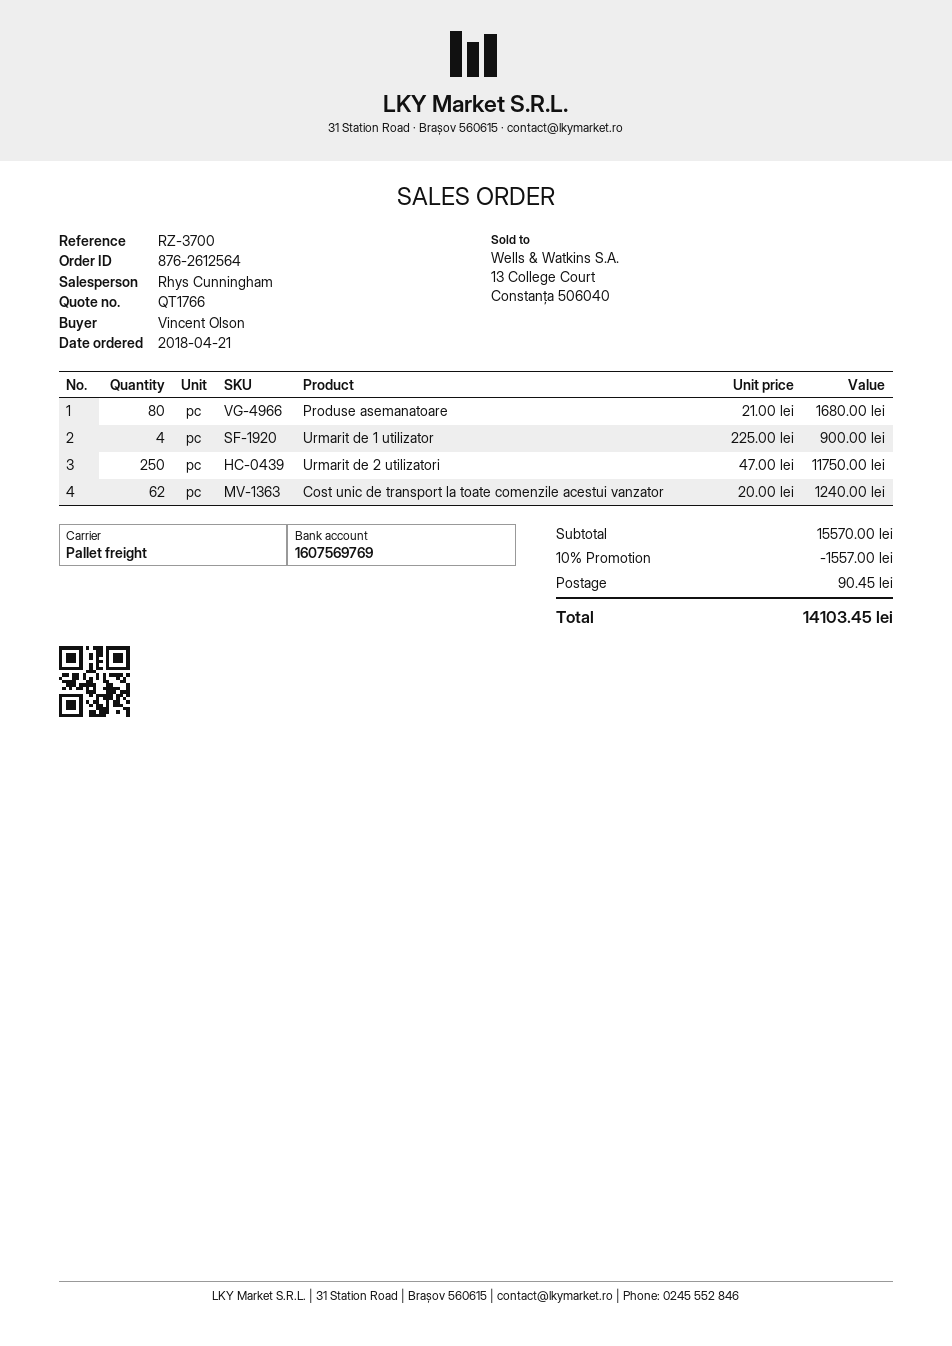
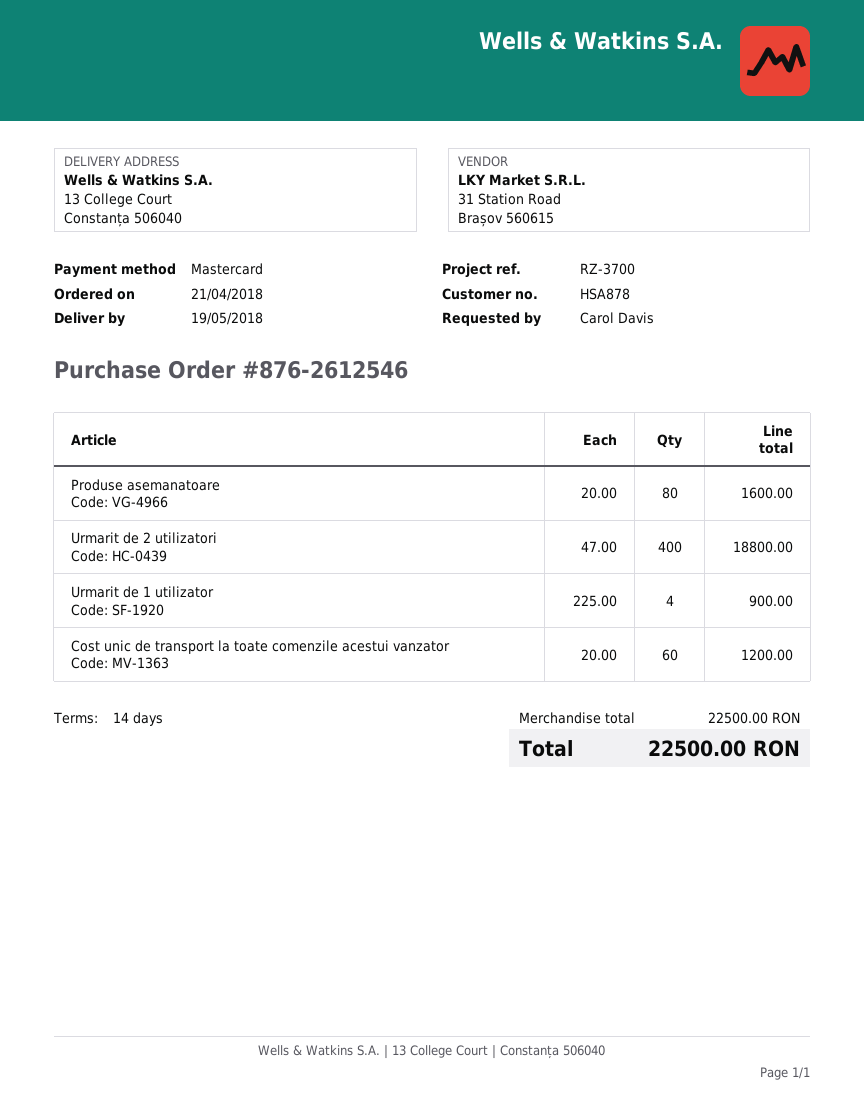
order number: 876-2612564 -> 876-2612546
ordered by: Vincent Olson -> Carol Davis
Produse asemanatoare: 80 x 21.00 = 1680.00 -> 80 x 20.00 = 1600.00
Urmarit de 2 utilizatori: 250 x 47.00 = 11750.00 -> 400 x 47.00 = 18800.00
Cost unic de transport la toate comenzile acestui vanzator: 62 x 20.00 = 1240.00 -> 60 x 20.00 = 1200.00
subtotal: 15570.00 -> 22500.00
discount: 10% = 1557.00 -> none
shipping: 90.45 -> none
total: 14103.45 -> 22500.00

